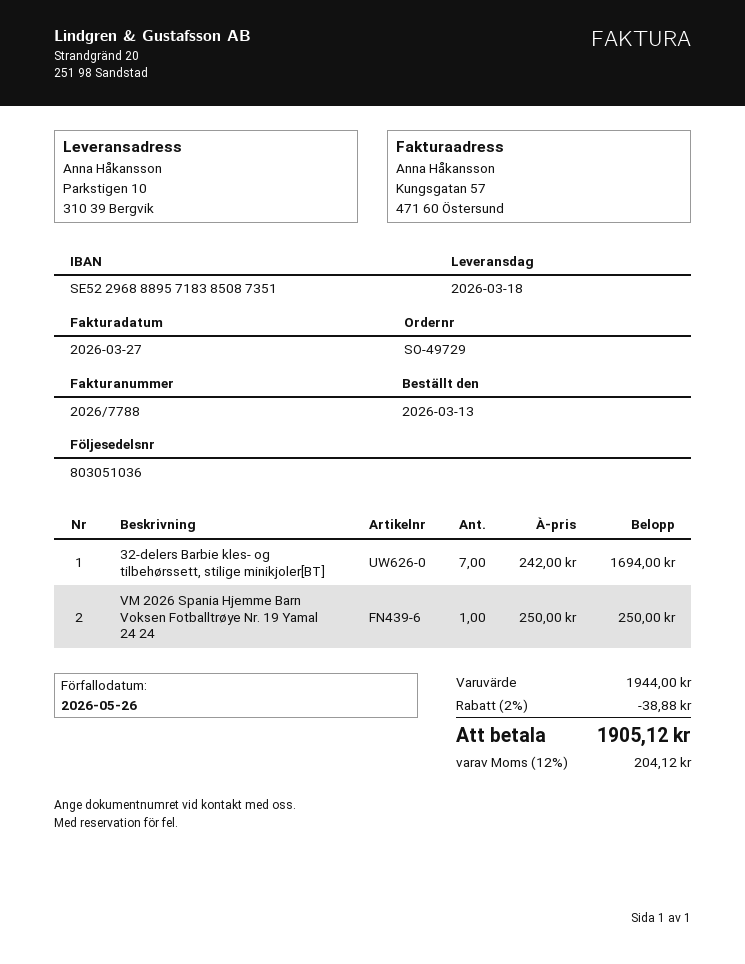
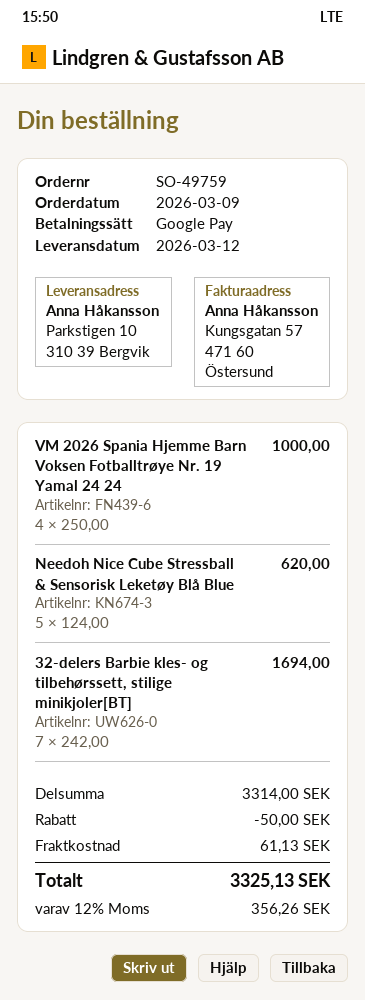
order number: SO-49729 -> SO-49759
order date: 2026-03-13 -> 2026-03-09
delivery date: 2026-03-18 -> 2026-03-12
VM 2026 Spania Hjemme Barn Voksen Fotballtrøye Nr. 19 Yamal 24 24: 1 x 250.00 = 250.00 -> 4 x 250.00 = 1000.00
Needoh Nice Cube Stressball & Sensorisk Leketøy Blå Blue: none -> 5 x 124.00 = 620.00
subtotal: 1944.00 -> 3314.00
discount: 38.88 -> 50.00
shipping: none -> 61.13
tax: 12% = 204.12 -> 12% = 356.26
total: 1905.12 -> 3325.13

